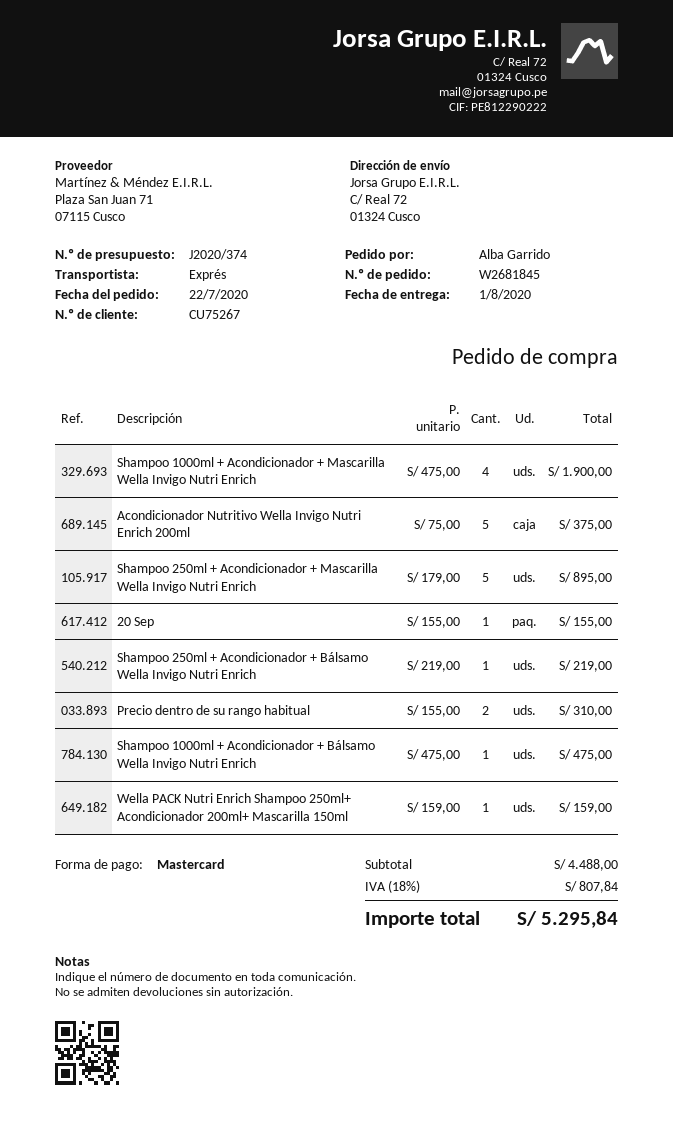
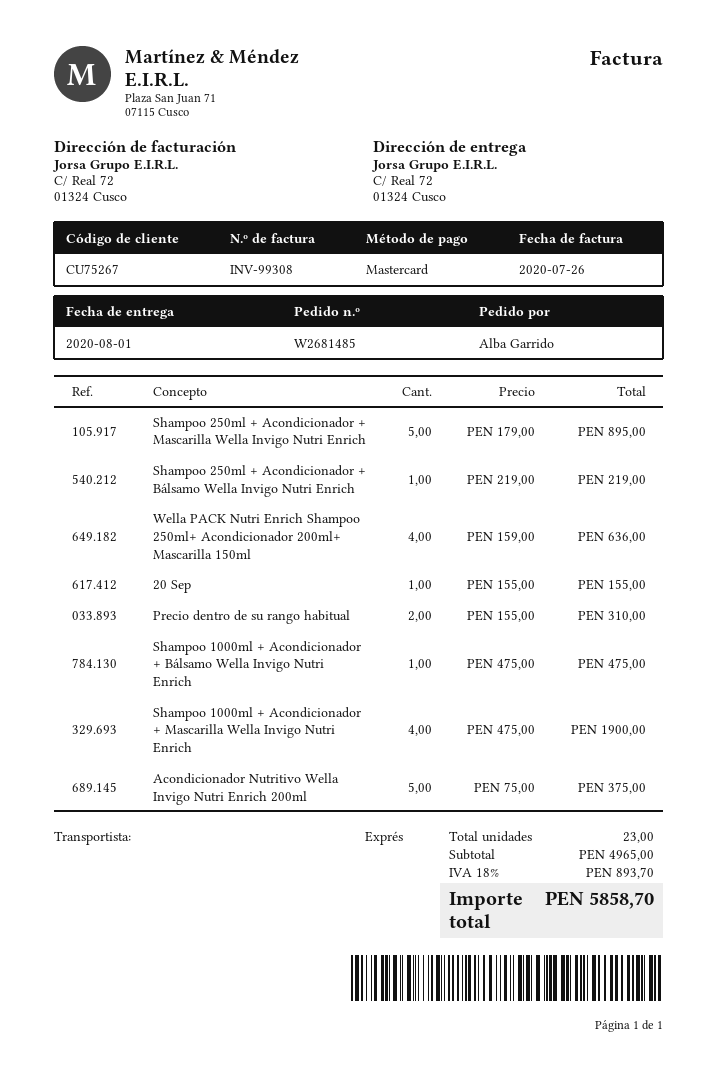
order number: W2681845 -> W2681485
Wella PACK Nutri Enrich Shampoo 250ml+ Acondicionador 200ml+ Mascarilla 150ml: 1 x 159.00 = 159.00 -> 4 x 159.00 = 636.00
subtotal: 4488.00 -> 4965.00
tax: 18% = 807.84 -> 18% = 893.70
total: 5295.84 -> 5858.70

